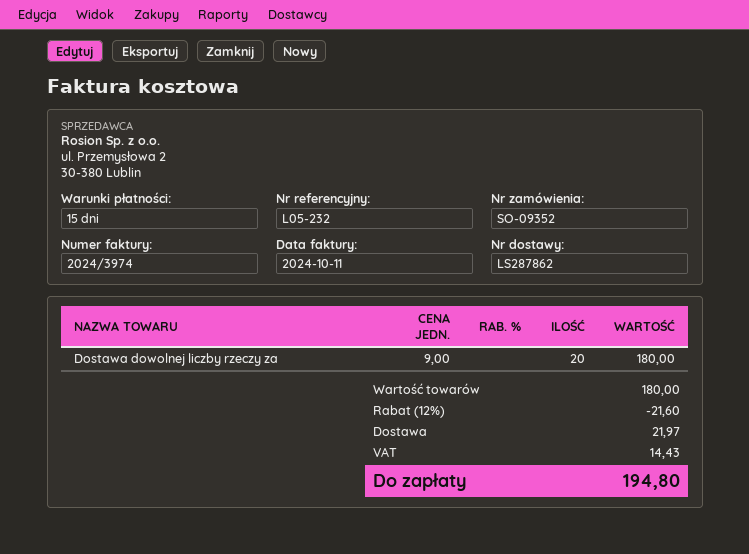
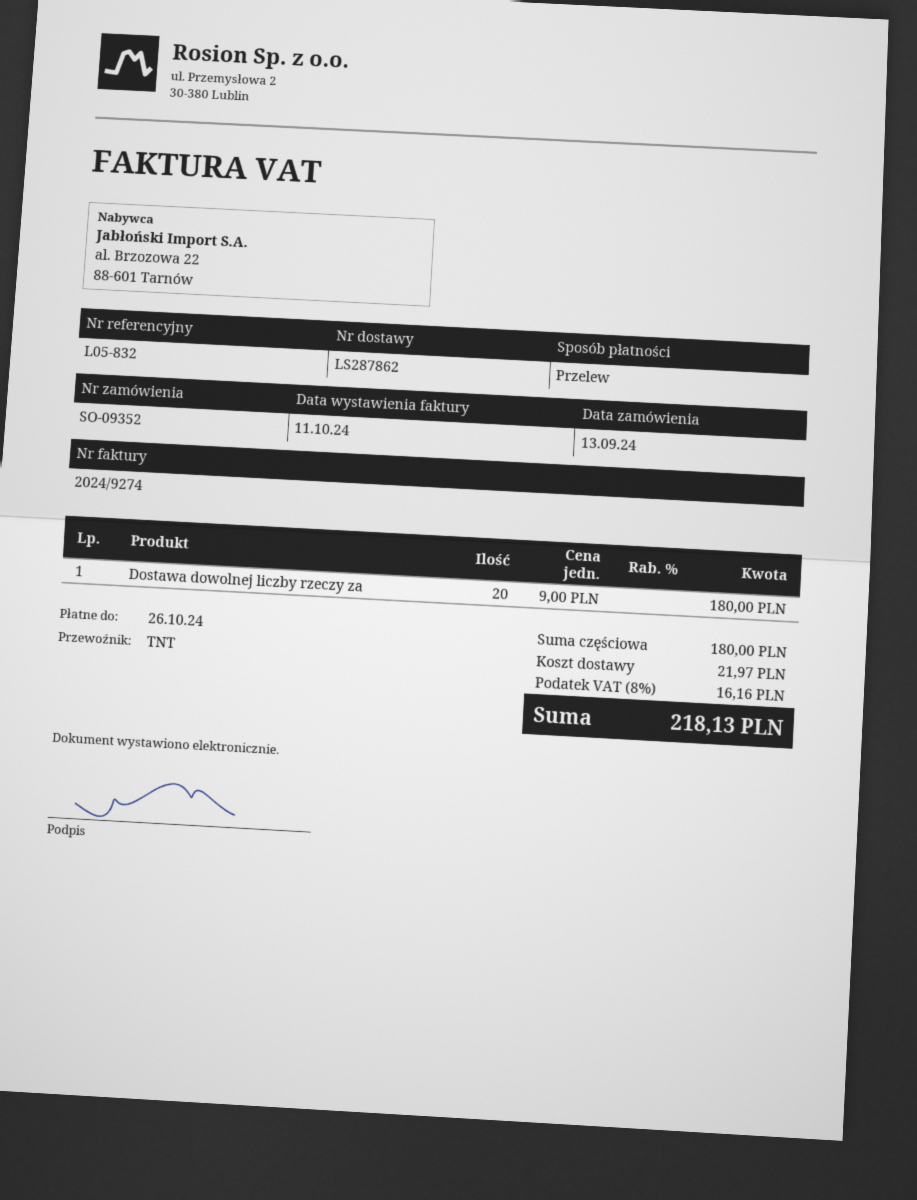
invoice number: 2024/3974 -> 2024/9274
reference: L05-232 -> L05-832
discount: 12% = 21.60 -> none
tax: 14.43 -> 16.16
total: 194.80 -> 218.13

